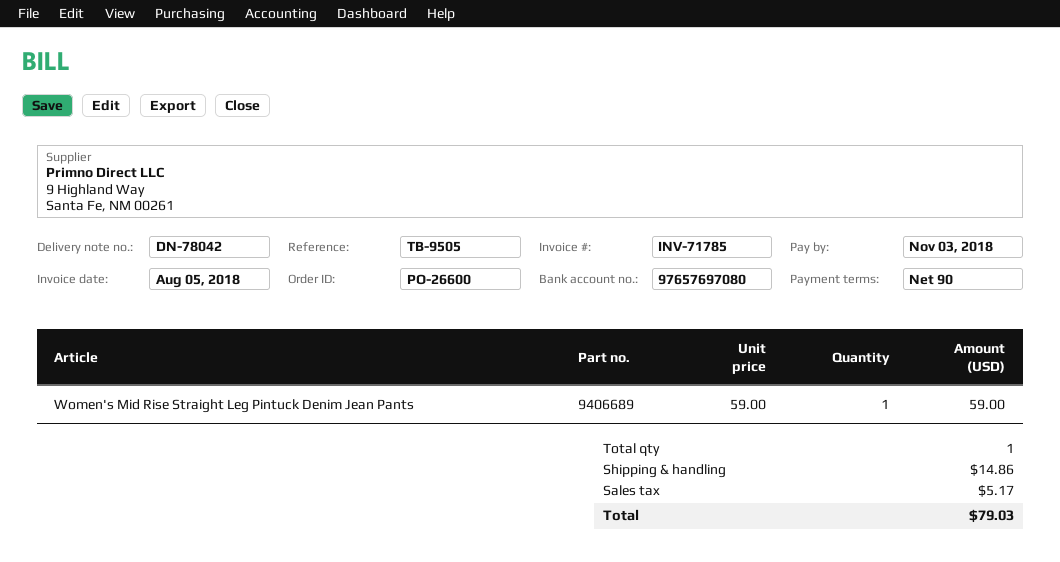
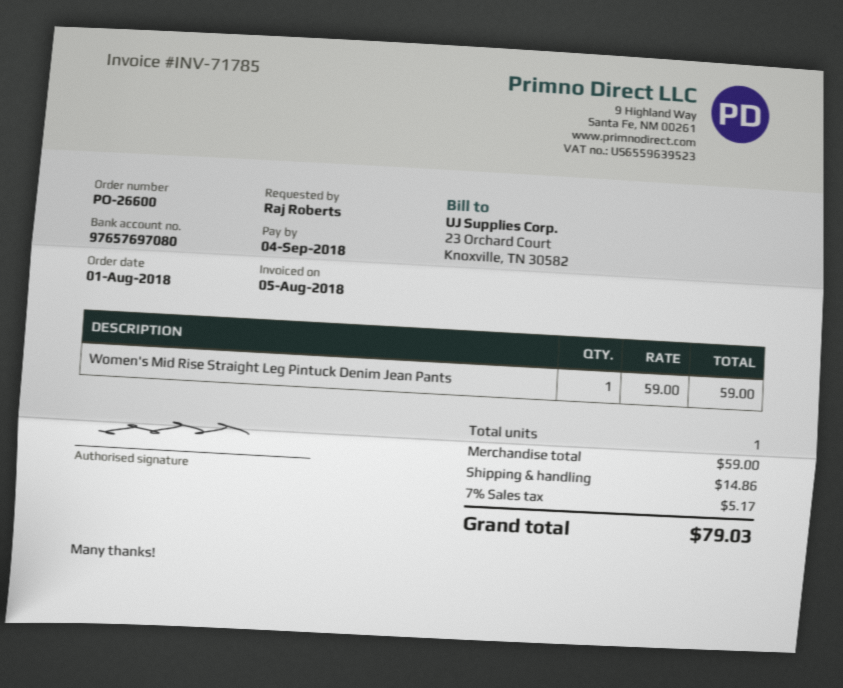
due date: 2018-11-03 -> 2018-09-04

